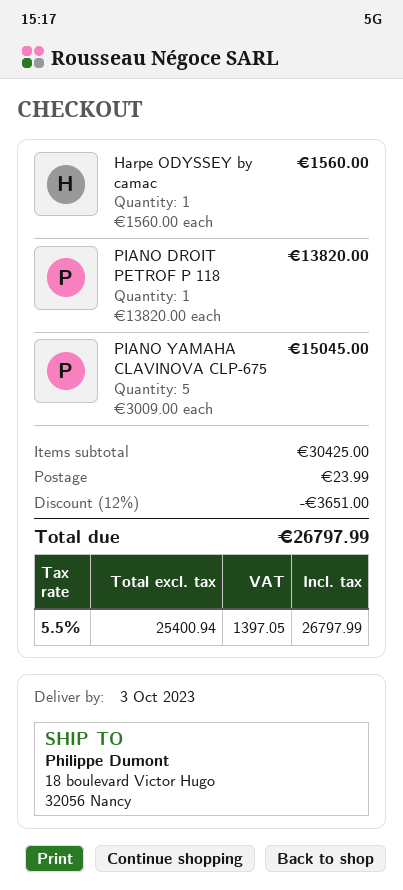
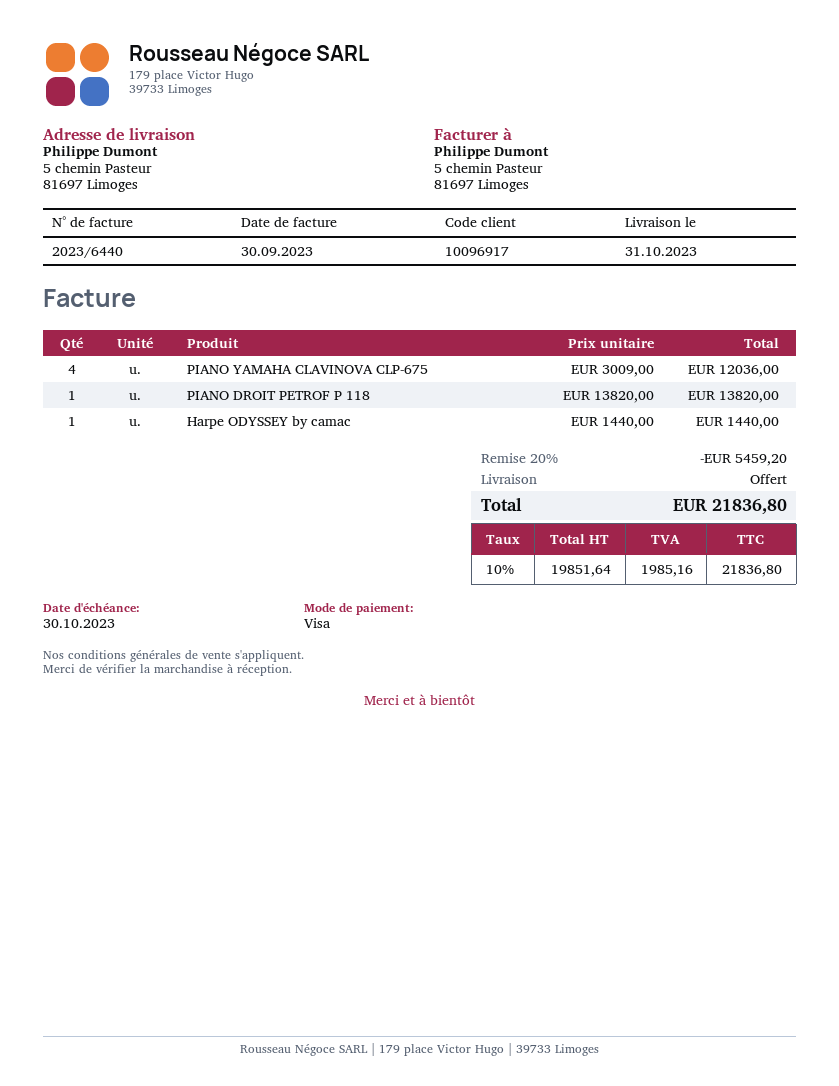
delivery date: 2023-10-03 -> 2023-10-31
ship to: 18 boulevard Victor Hugo, 32056 Nancy -> 5 chemin Pasteur, 81697 Limoges
Harpe ODYSSEY by camac: 1 x 1560.00 = 1560.00 -> 1 x 1440.00 = 1440.00
PIANO YAMAHA CLAVINOVA CLP-675: 5 x 3009.00 = 15045.00 -> 4 x 3009.00 = 12036.00
discount: 12% = 3651.00 -> 20% = 5459.20
shipping: 23.99 -> 0.00
net: 25400.94 -> 19851.64
tax: 5.5% = 1397.05 -> 10% = 1985.16
total: 26797.99 -> 21836.80

